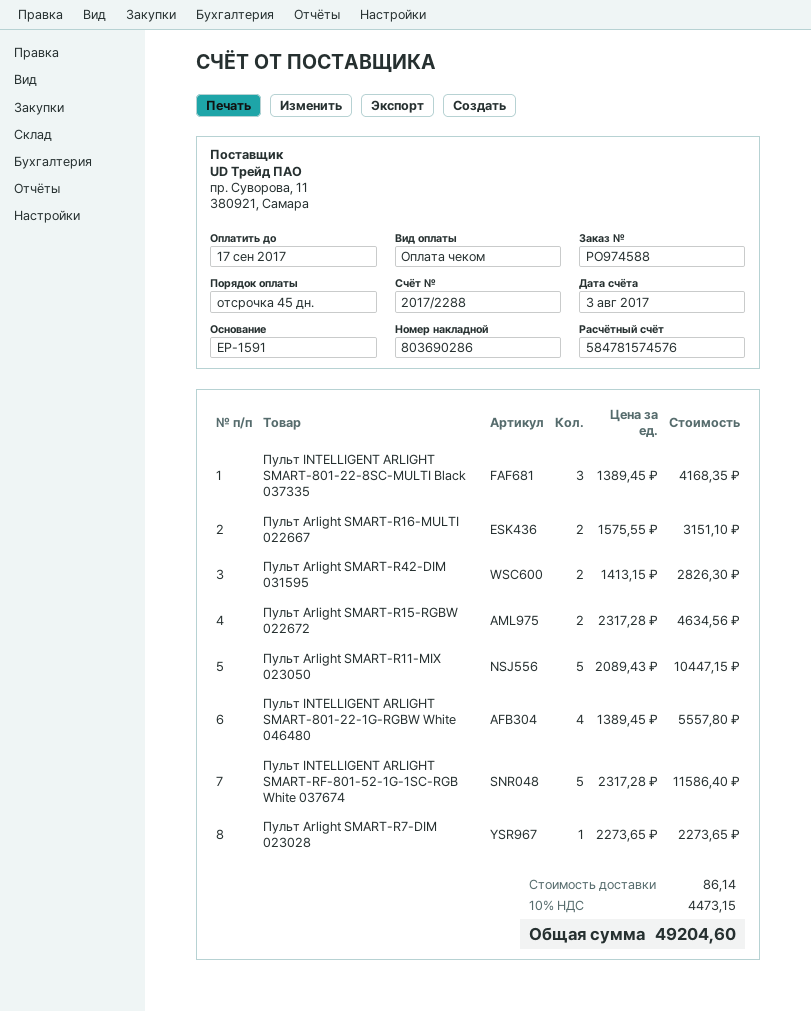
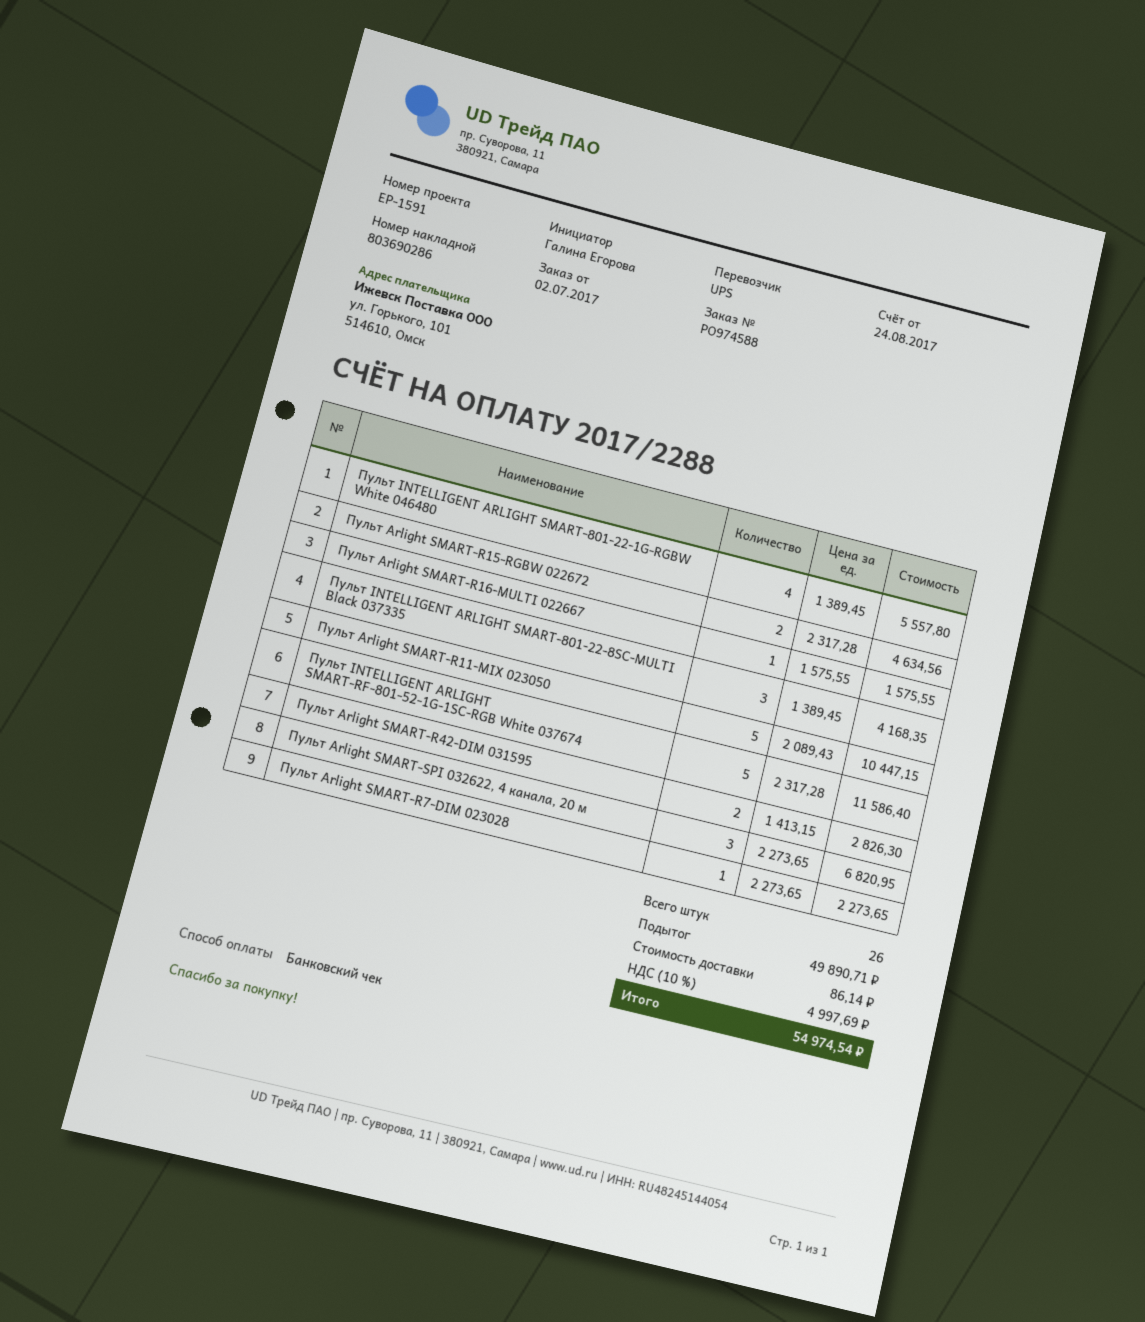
invoice date: 2017-08-03 -> 2017-08-24
Пульт Arlight SMART-R16-MULTI 022667: 2 x 1575.55 = 3151.10 -> 1 x 1575.55 = 1575.55
Пульт Arlight SMART-SPI 032622, 4 канала, 20 м: none -> 3 x 2273.65 = 6820.95
tax: 10% = 4473.15 -> 10% = 4997.69
total: 49204.60 -> 54974.54

